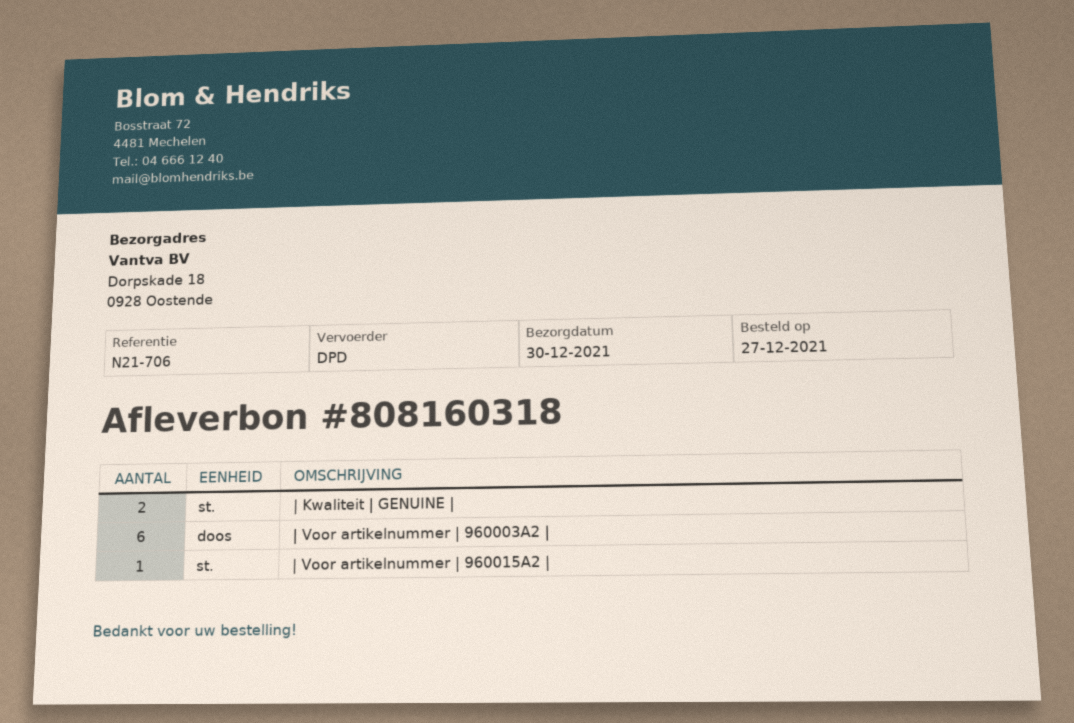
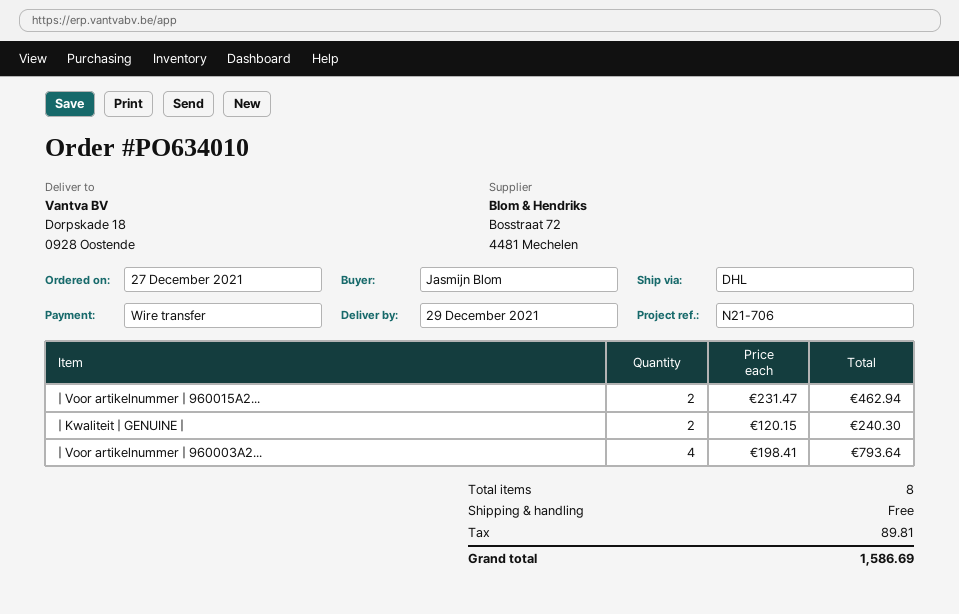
delivery date: 2021-12-30 -> 2021-12-29
shipping method: DPD -> DHL
| Voor artikelnummer | 960003A2 |: 6 -> 4
| Voor artikelnummer | 960015A2 |: 1 -> 2

